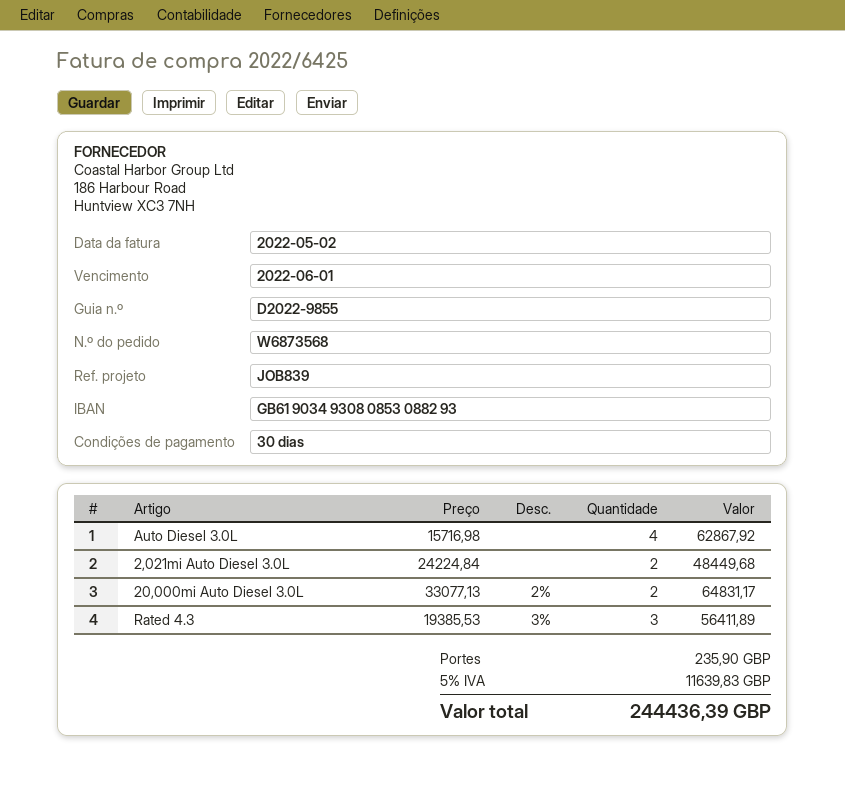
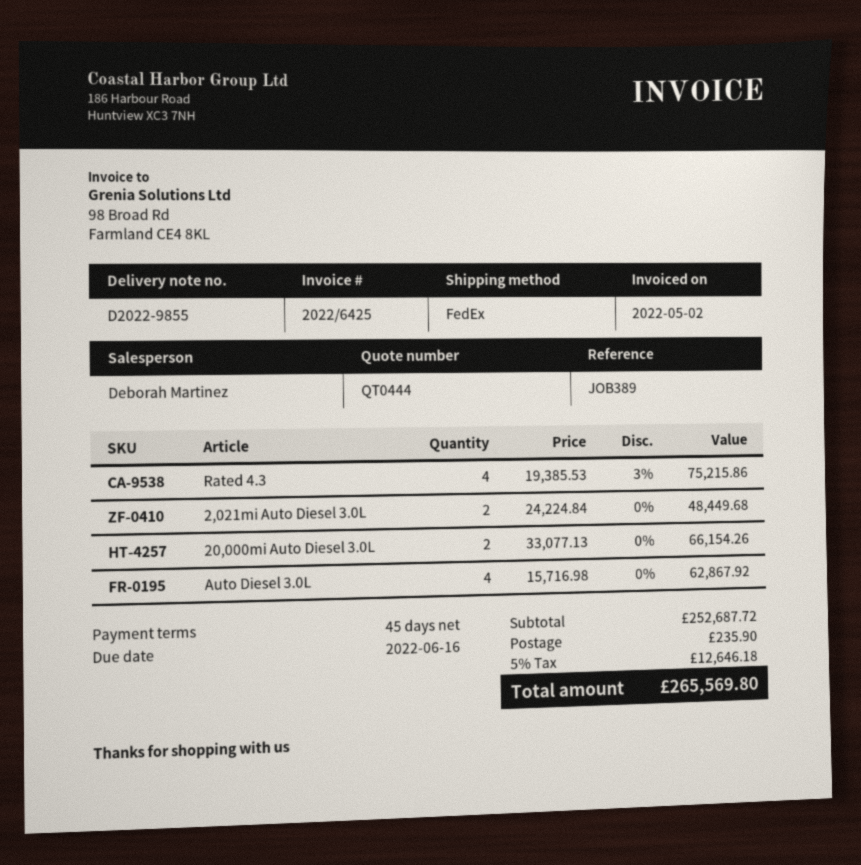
payment terms: 30 days -> 45 days
due date: 2022-06-01 -> 2022-06-16
reference: JOB839 -> JOB389
20,000mi Auto Diesel 3.0L: 2 x 33077.13 - 2% = 64831.17 -> 2 x 33077.13 = 66154.26
Rated 4.3: 3 x 19385.53 - 3% = 56411.89 -> 4 x 19385.53 - 3% = 75215.86
tax: 5% = 11639.83 -> 5% = 12646.18
total: 244436.39 -> 265569.80

